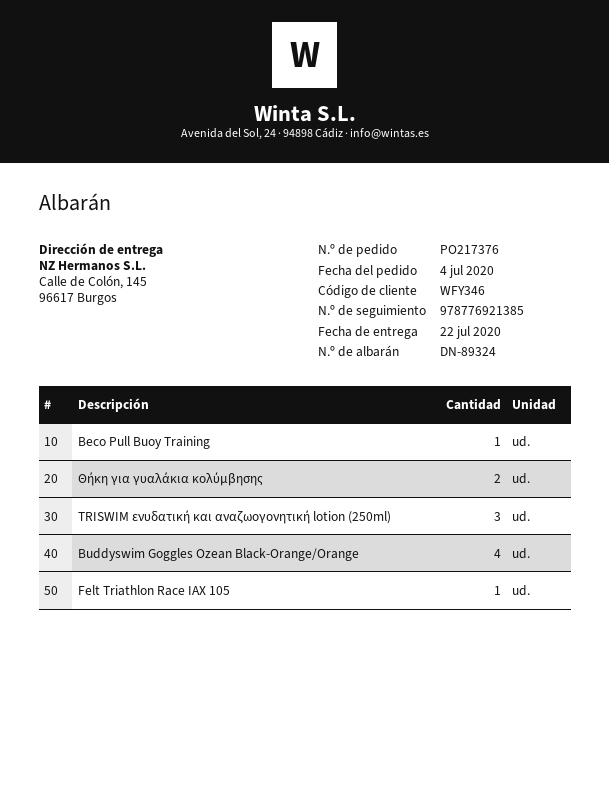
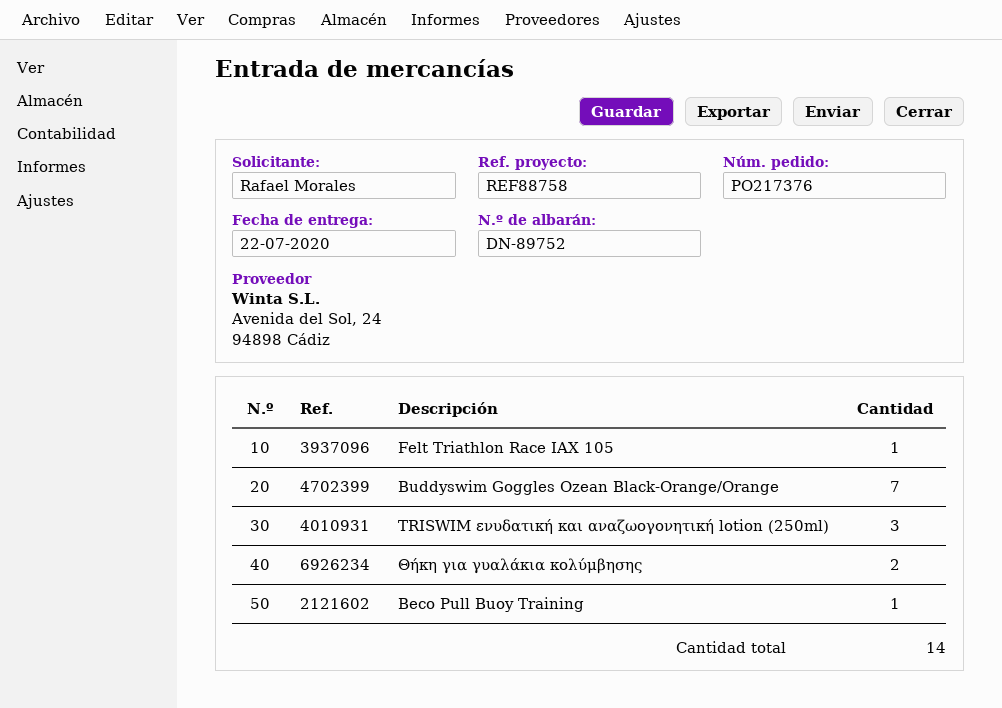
delivery note number: DN-89324 -> DN-89752
Buddyswim Goggles Ozean Black-Orange/Orange: 4 -> 7

